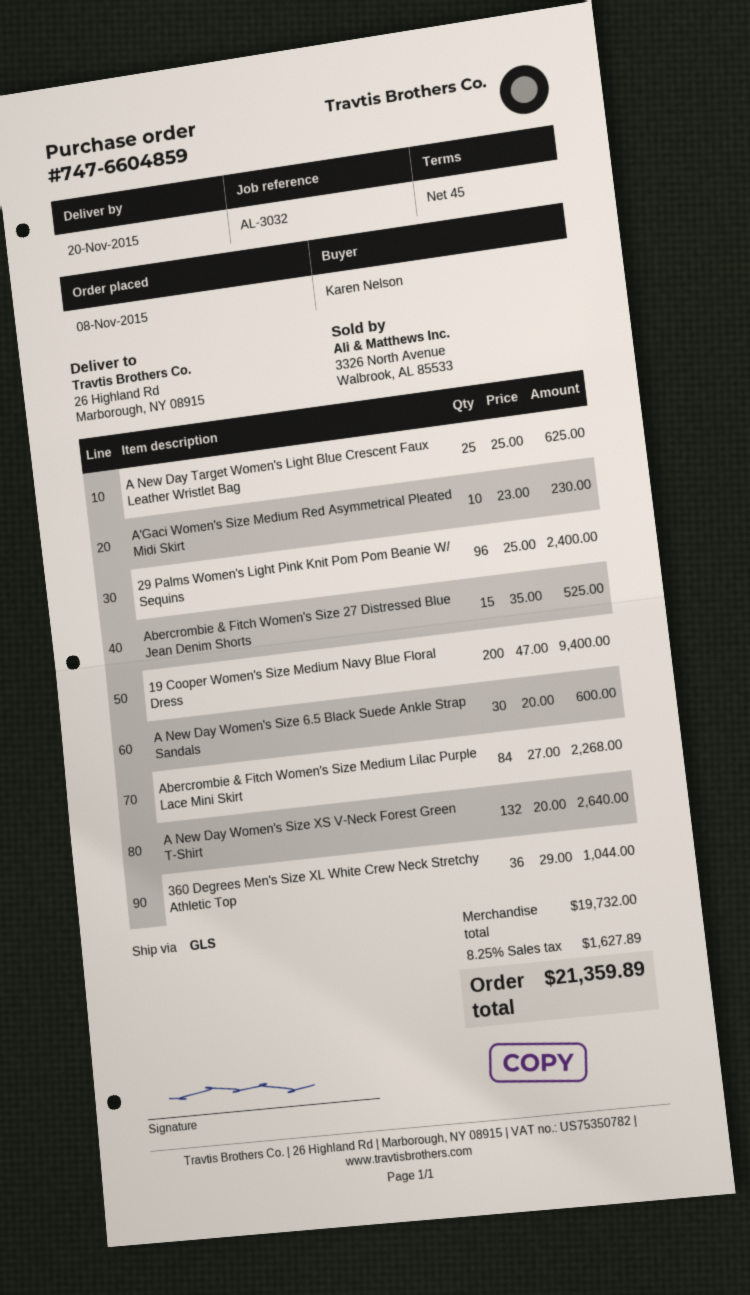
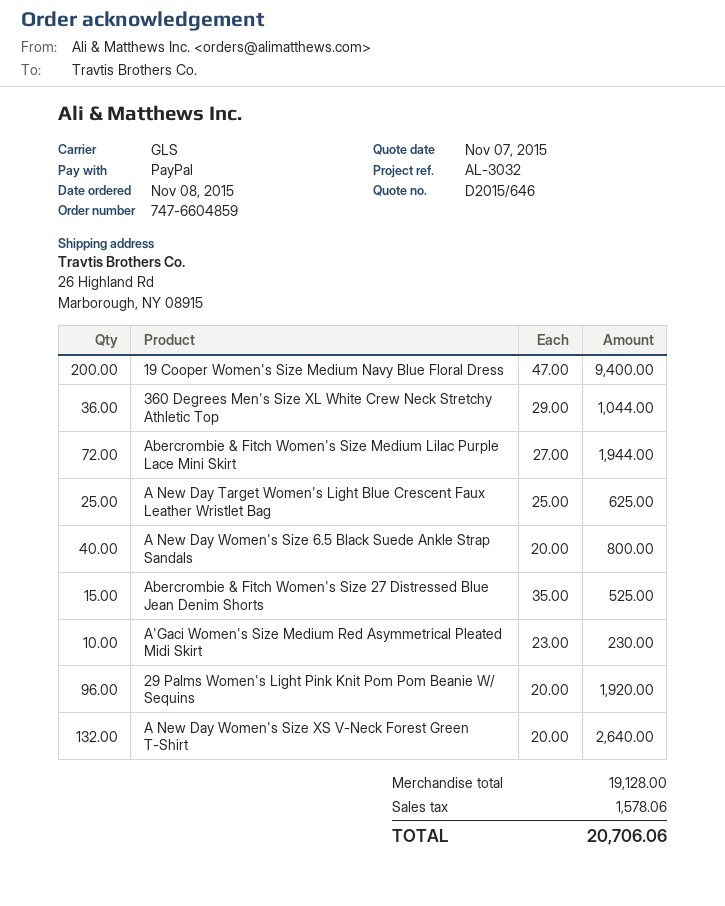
29 Palms Women's Light Pink Knit Pom Pom Beanie W/ Sequins: 96 x 25.00 = 2400.00 -> 96 x 20.00 = 1920.00
A New Day Women's Size 6.5 Black Suede Ankle Strap Sandals: 30 x 20.00 = 600.00 -> 40 x 20.00 = 800.00
Abercrombie & Fitch Women's Size Medium Lilac Purple Lace Mini Skirt: 84 x 27.00 = 2268.00 -> 72 x 27.00 = 1944.00
subtotal: 19732.00 -> 19128.00
tax: 1627.89 -> 1578.06
total: 21359.89 -> 20706.06

